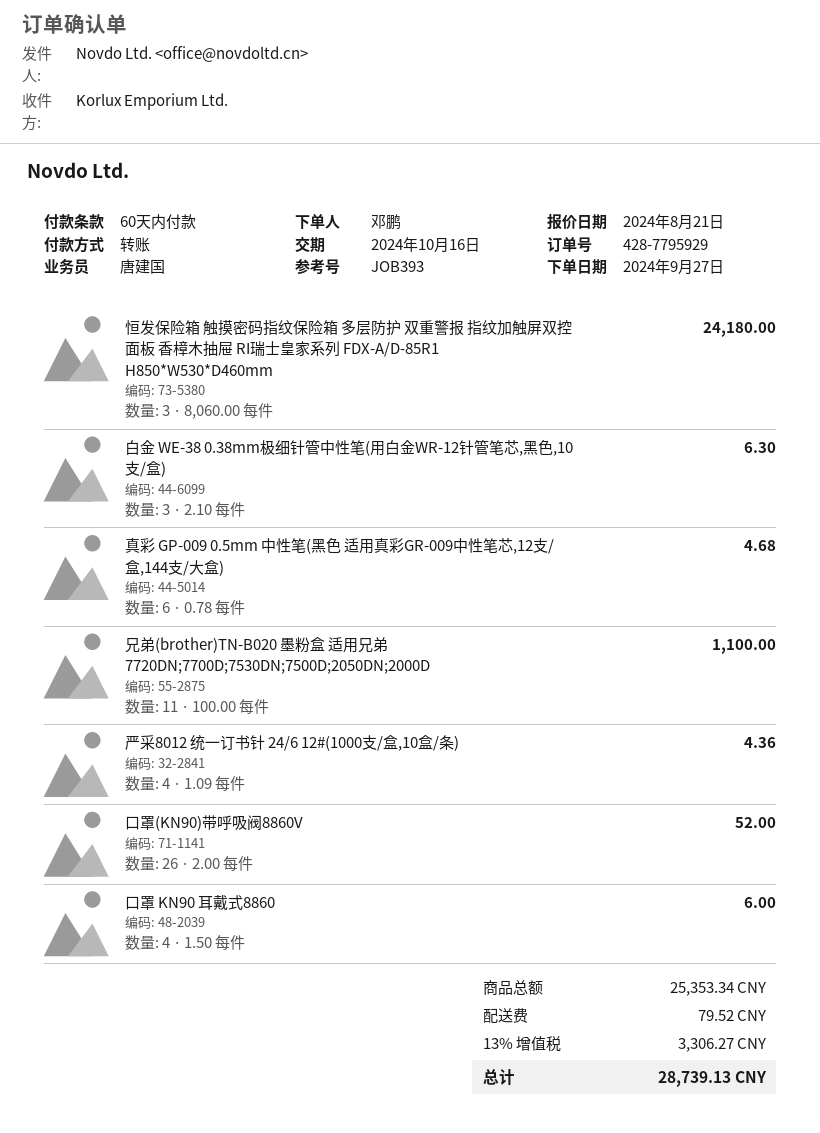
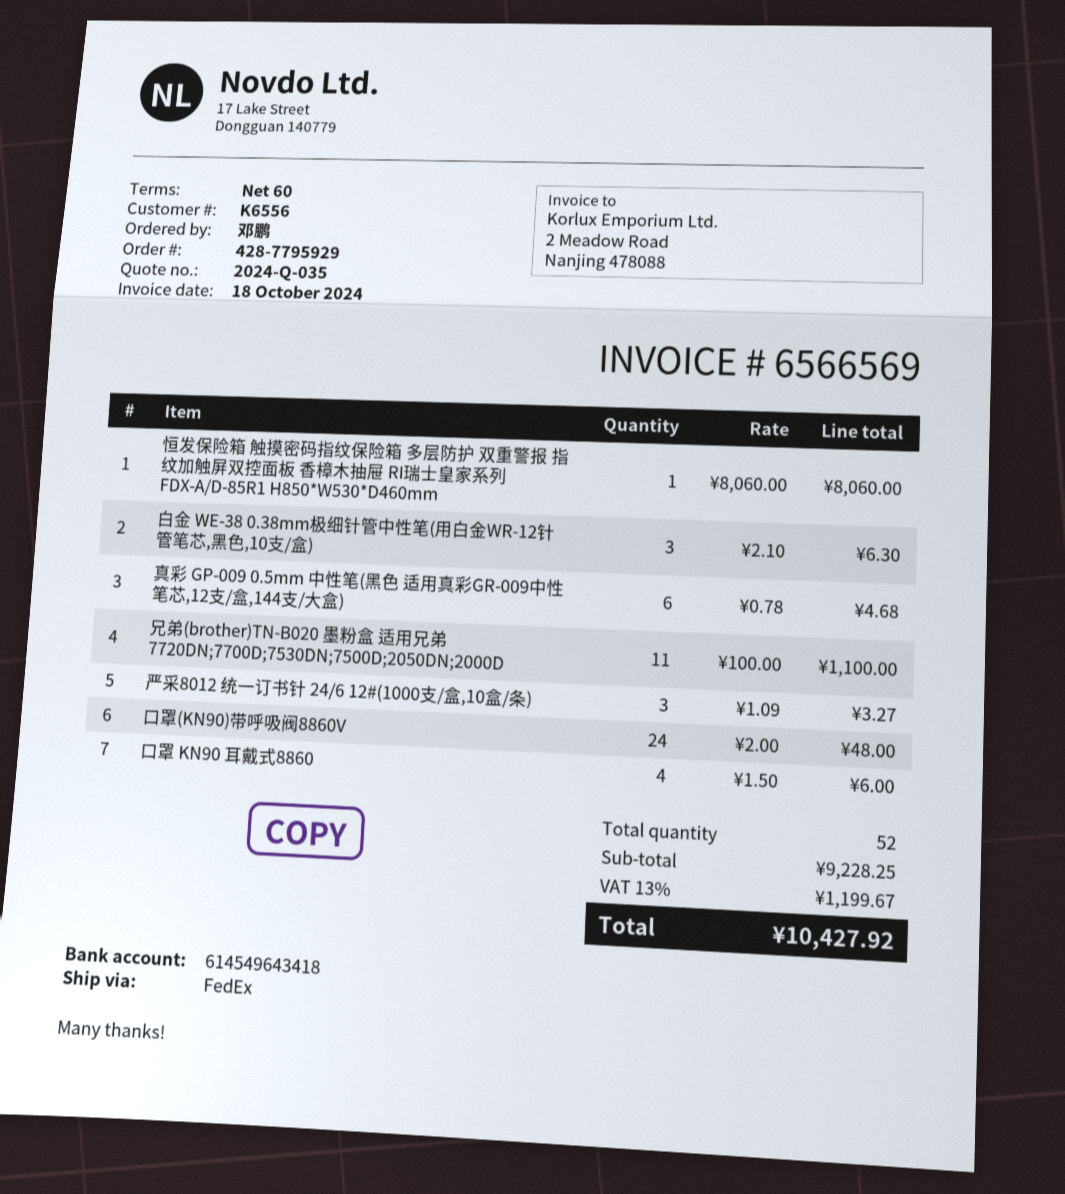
恒发保险箱 触摸密码指纹保险箱 多层防护 双重警报 指纹加触屏双控面板 香樟木抽屉 RI瑞士皇家系列 FDX-A/D-85R1 H850*W530*D460mm: 3 x 8060.00 = 24180.00 -> 1 x 8060.00 = 8060.00
严采8012 统一订书针 24/6 12#(1000支/盒,10盒/条): 4 x 1.09 = 4.36 -> 3 x 1.09 = 3.27
口罩(KN90)带呼吸阀8860V: 26 x 2.00 = 52.00 -> 24 x 2.00 = 48.00
subtotal: 25353.34 -> 9228.25
shipping: 79.52 -> none
tax: 13% = 3306.27 -> 13% = 1199.67
total: 28739.13 -> 10427.92

